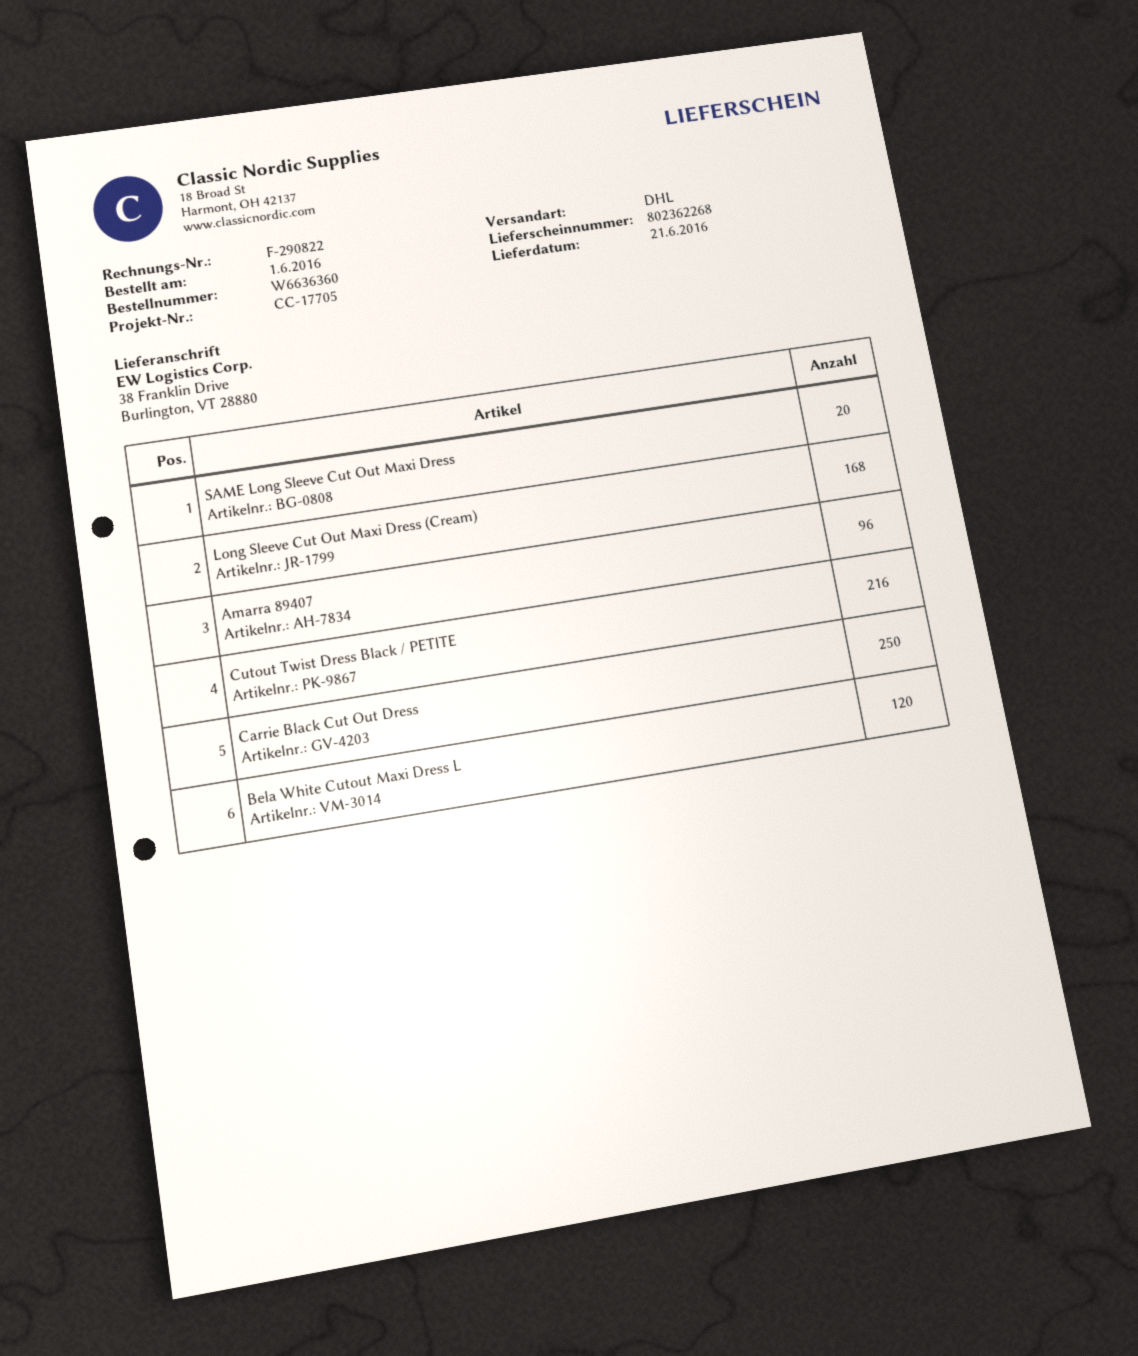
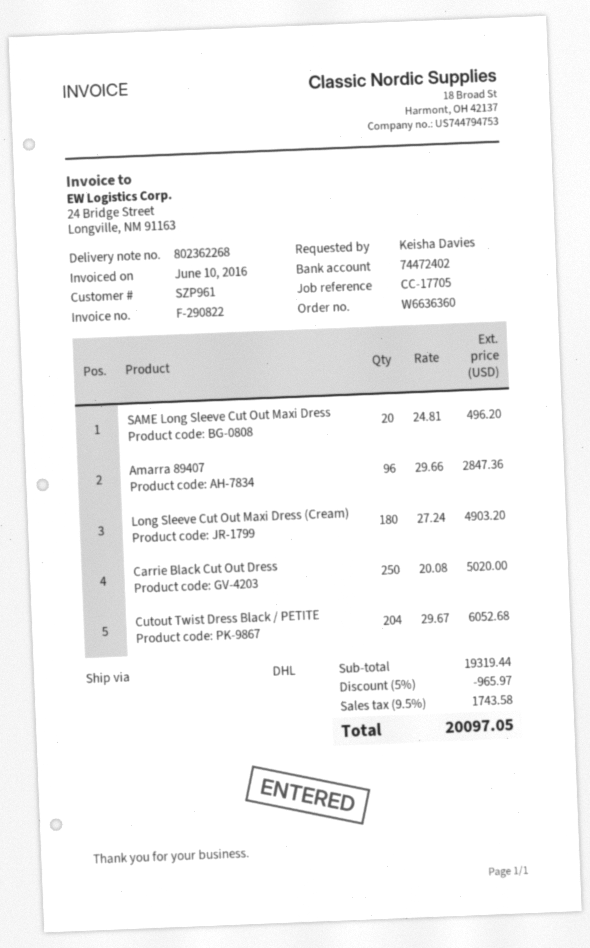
Long Sleeve Cut Out Maxi Dress (Cream): 168 -> 180
Cutout Twist Dress Black / PETITE: 216 -> 204
Bela White Cutout Maxi Dress L: 120 -> none

